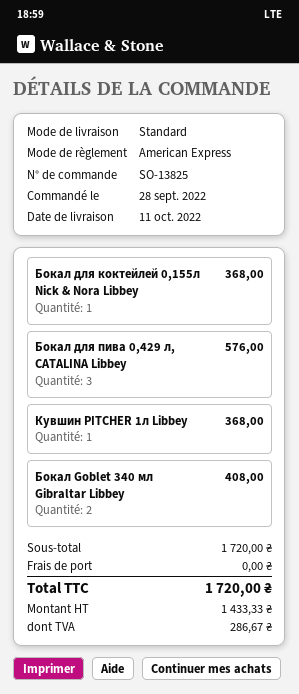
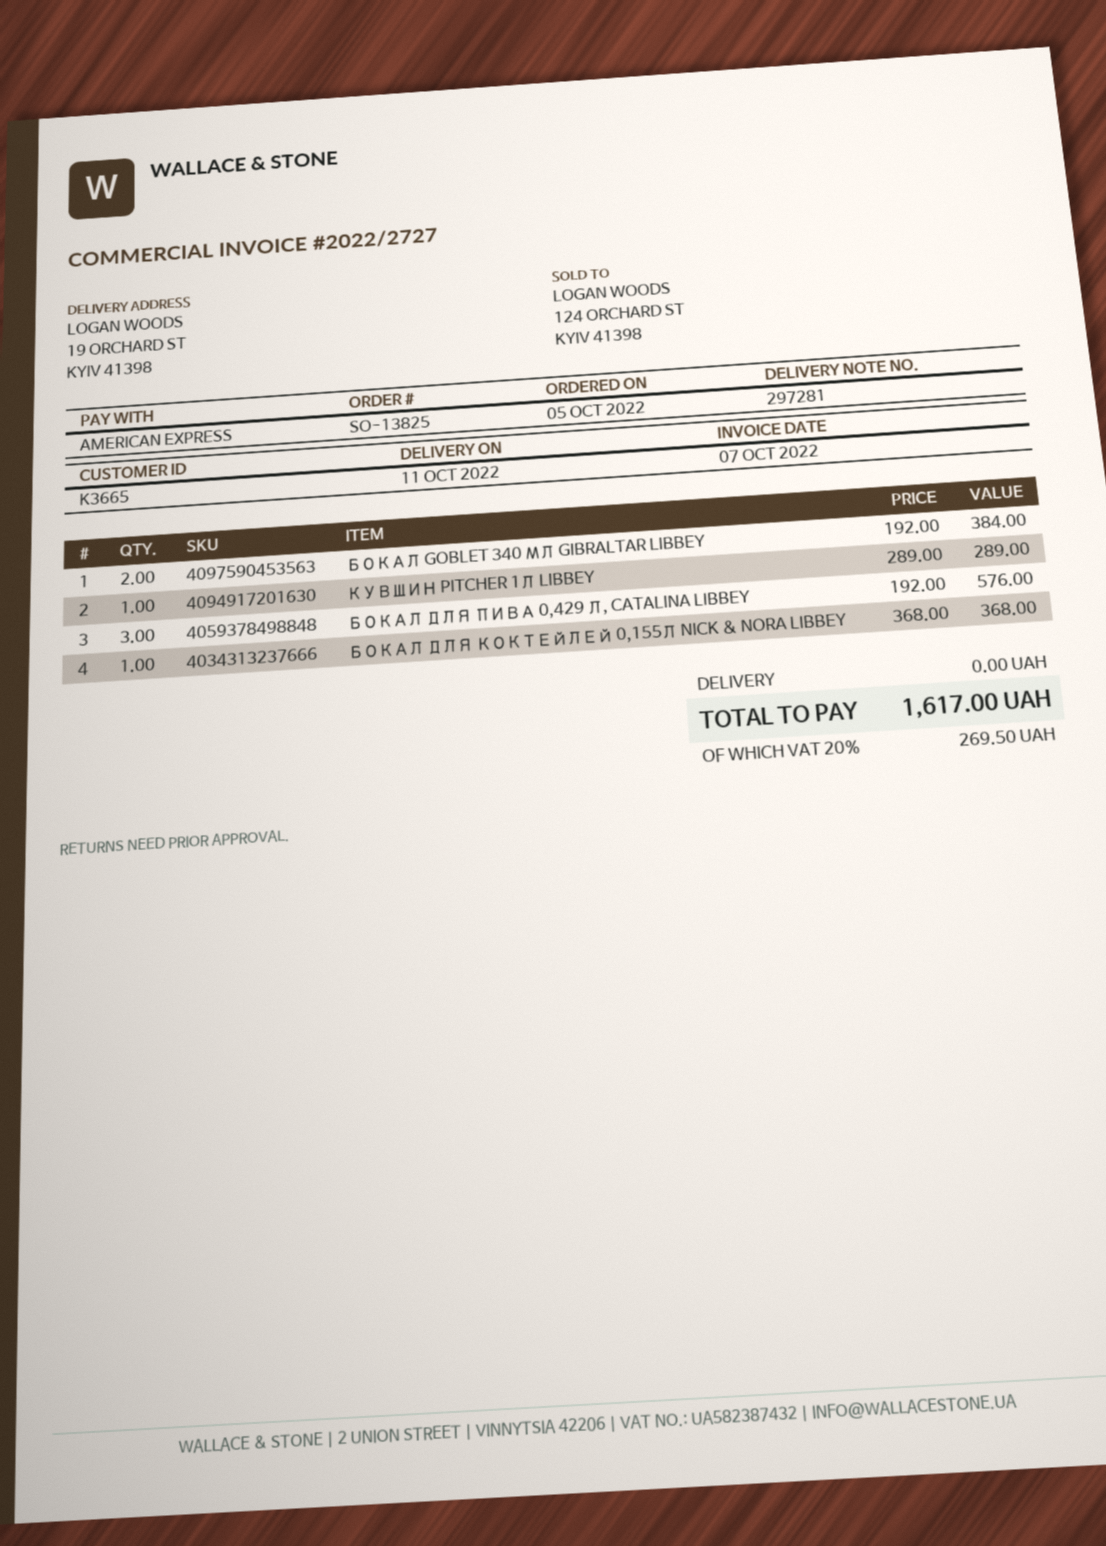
order date: 2022-09-28 -> 2022-10-05
Кувшин PITCHER 1л Libbey: 1 for 368.00 -> 1 for 289.00
Бокал Goblet 340 мл Gibraltar Libbey: 2 for 408.00 -> 2 for 384.00
tax: 286.67 -> 269.50
total: 1720.00 -> 1617.00

